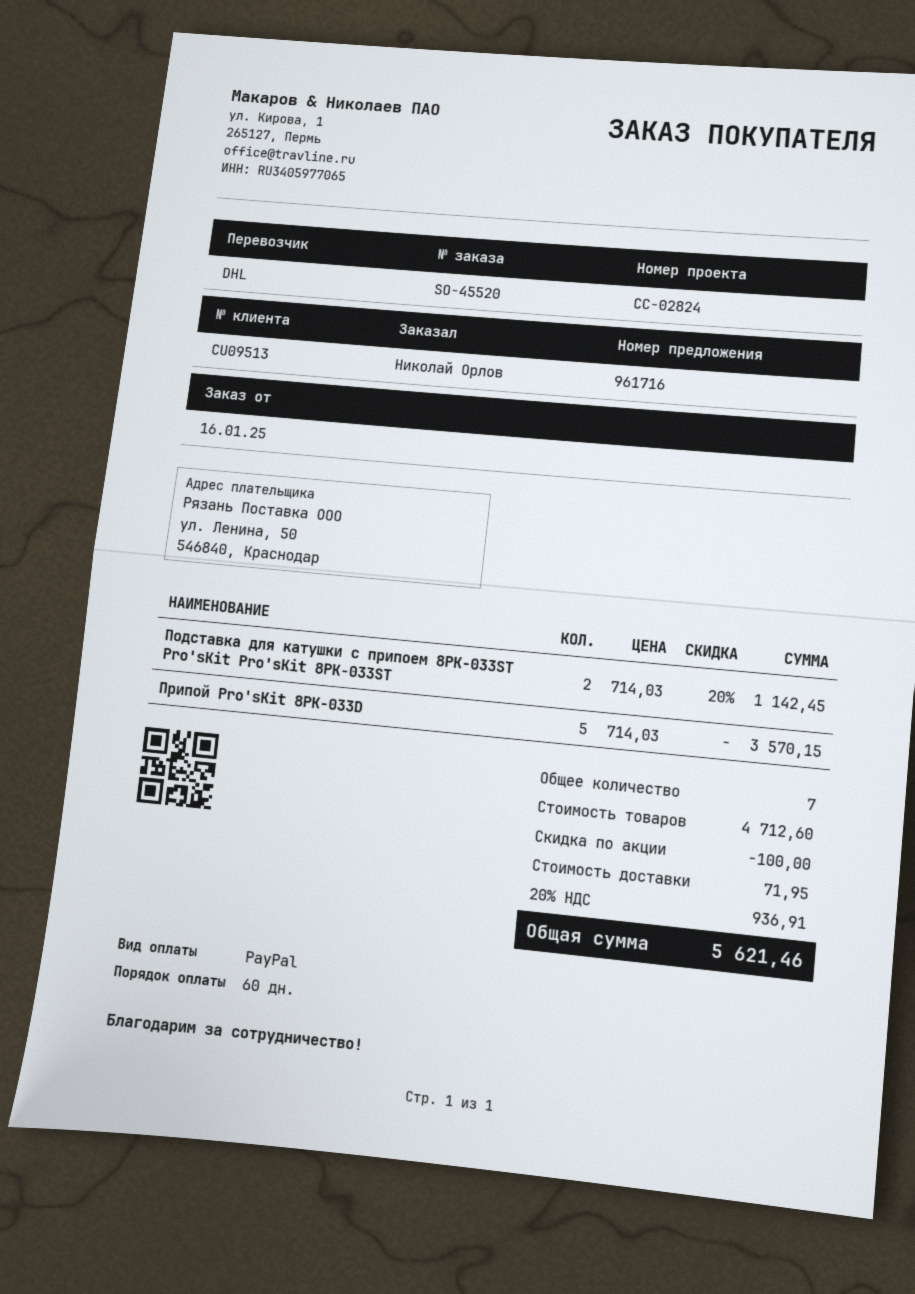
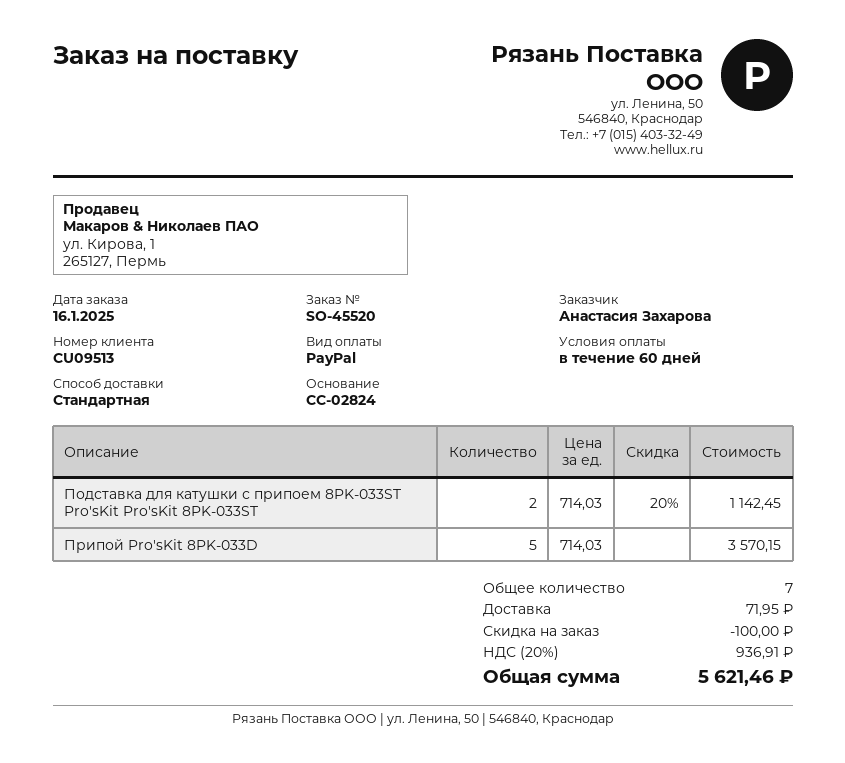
ordered by: Николай Орлов -> Анастасия Захарова
shipping method: DHL -> standard

